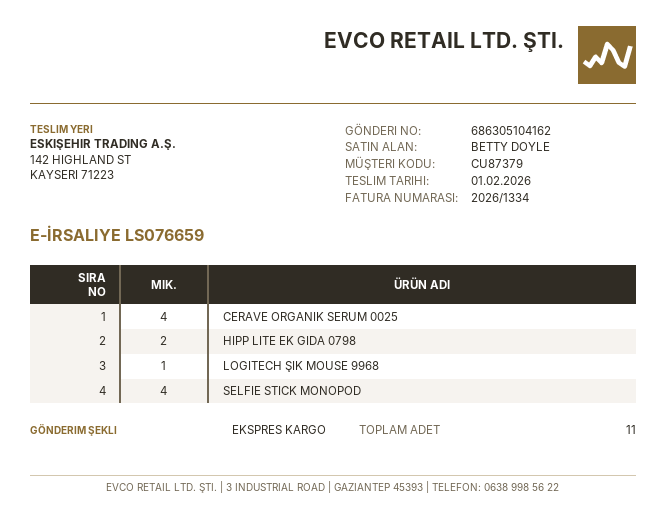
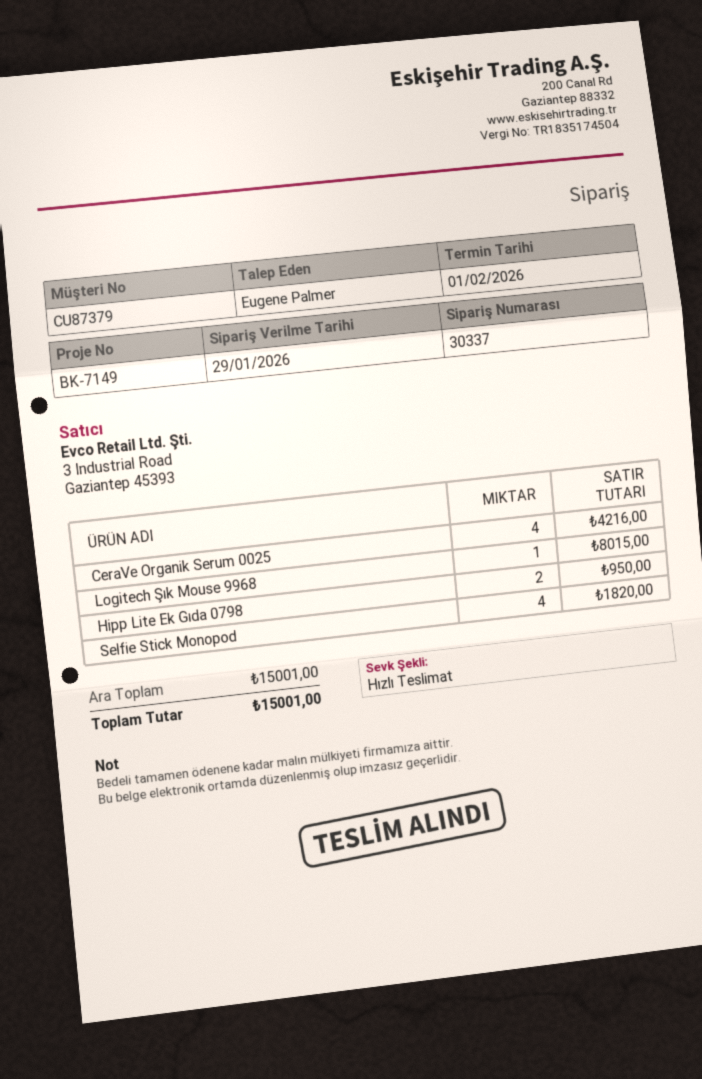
ordered by: BETTY DOYLE -> Eugene Palmer

